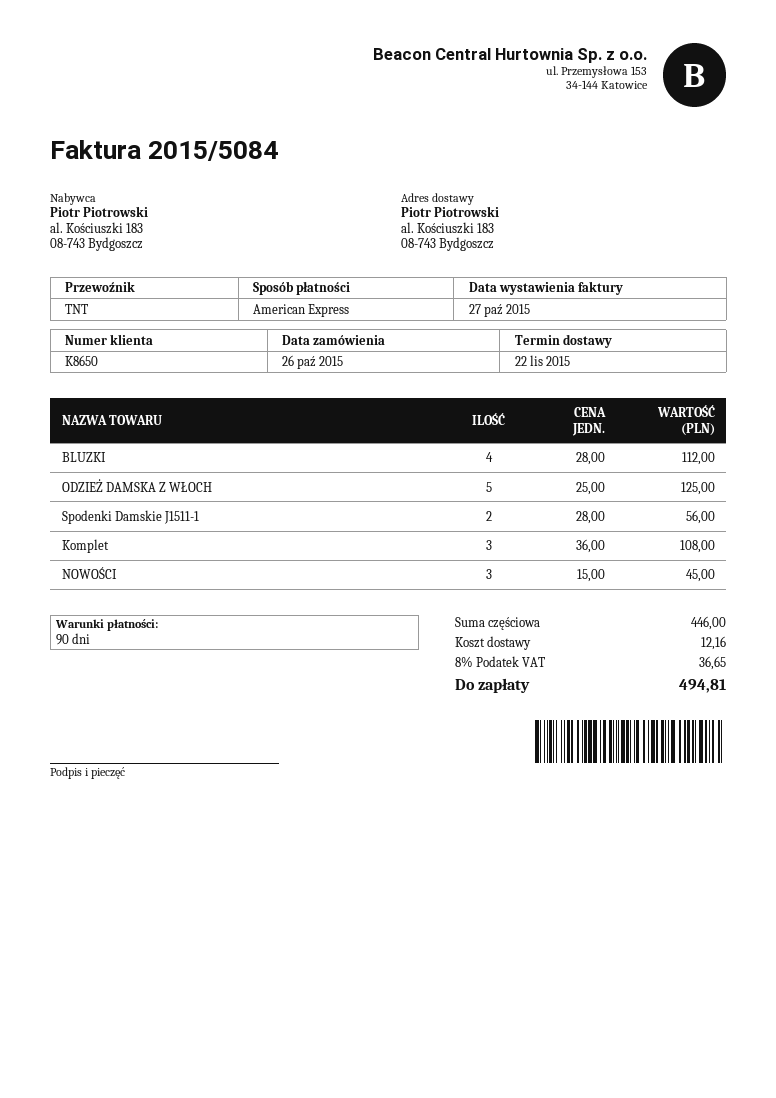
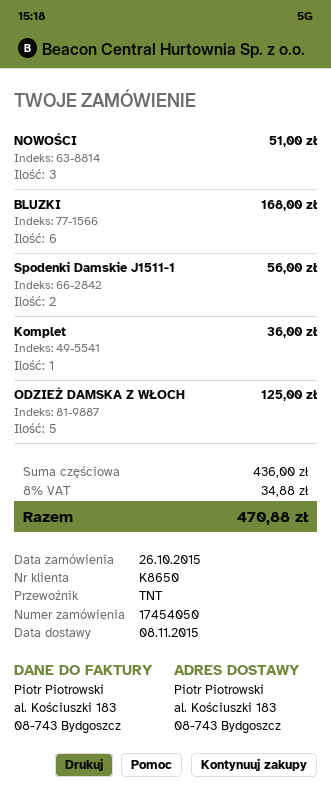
delivery date: 2015-11-22 -> 2015-11-08
BLUZKI: 4 for 112.00 -> 6 for 168.00
Komplet: 3 for 108.00 -> 1 for 36.00
NOWOŚCI: 3 for 45.00 -> 3 for 51.00
subtotal: 446.00 -> 436.00
shipping: 12.16 -> none
tax: 8% = 36.65 -> 8% = 34.88
total: 494.81 -> 470.88

